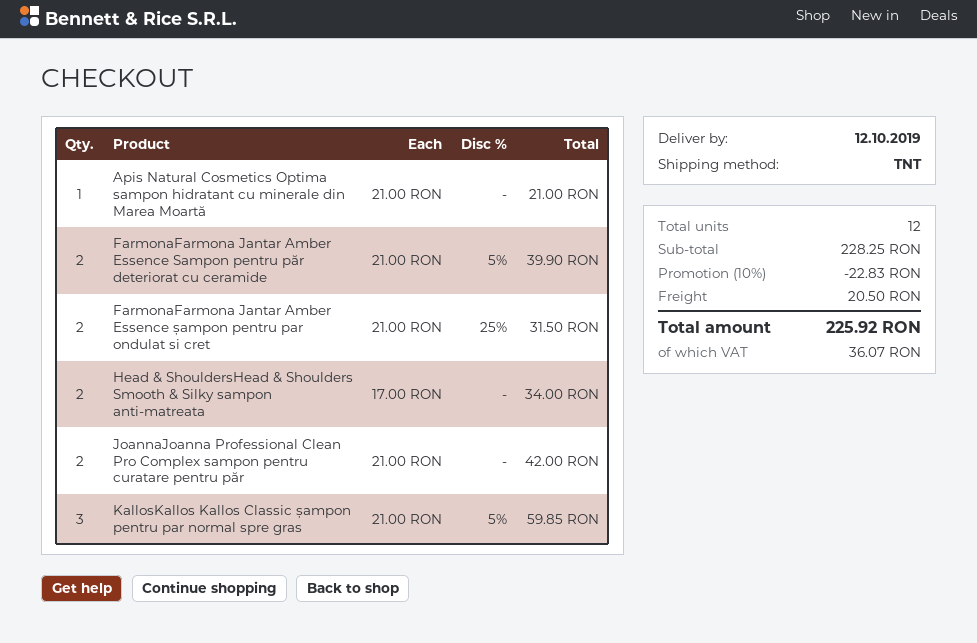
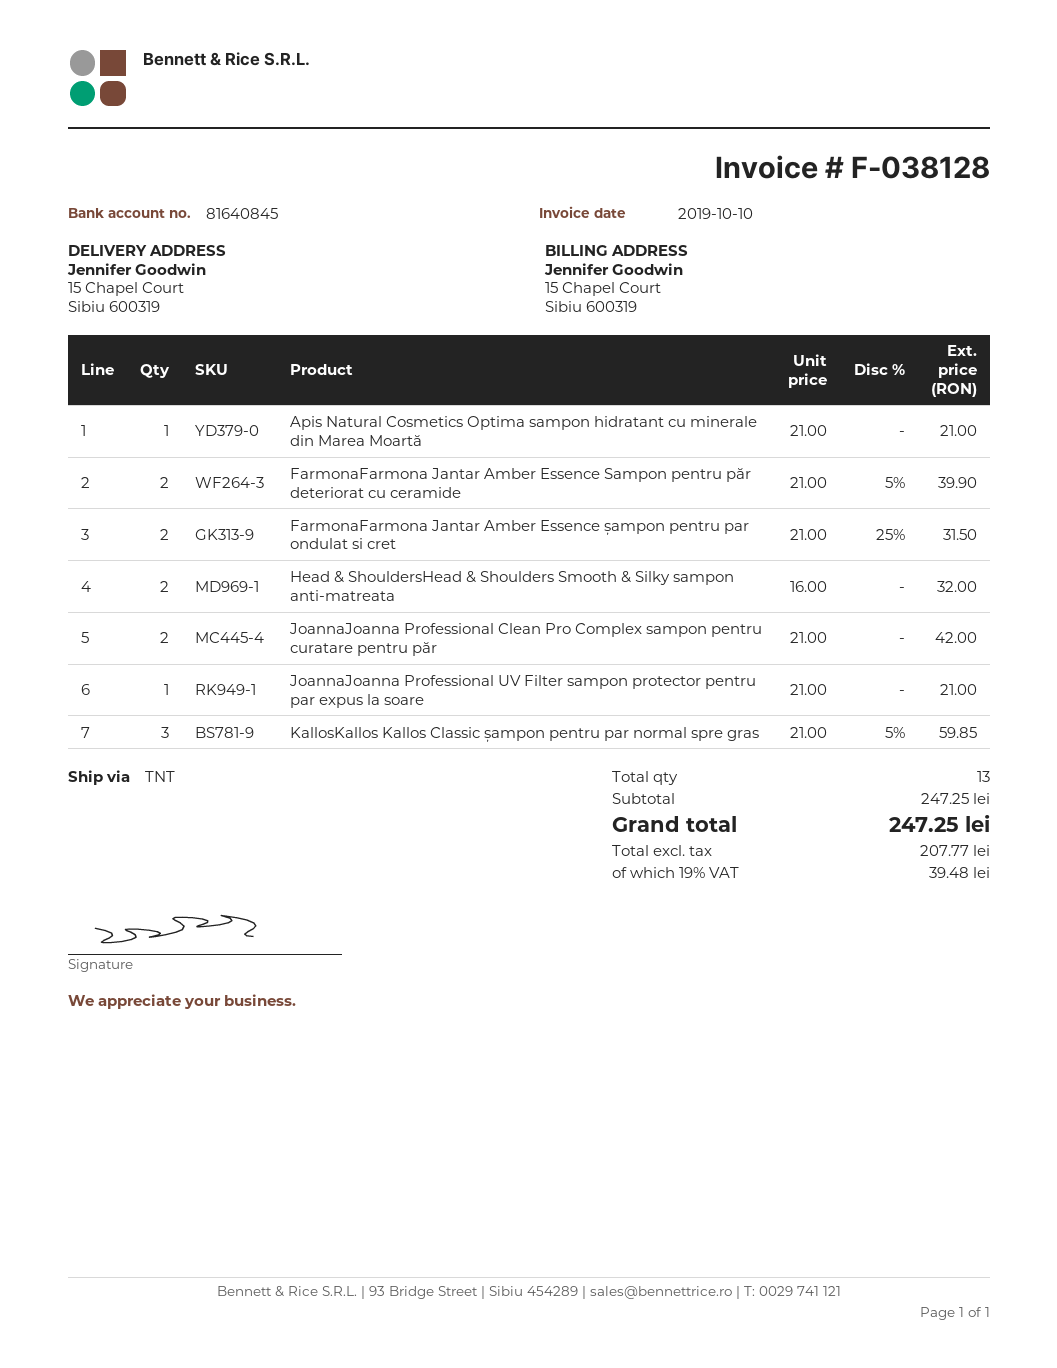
Head & ShouldersHead & Shoulders Smooth & Silky sampon anti-matreata: 2 x 17.00 = 34.00 -> 2 x 16.00 = 32.00
JoannaJoanna Professional UV Filter sampon protector pentru par expus la soare: none -> 1 x 21.00 = 21.00
total quantity: 12 -> 13
subtotal: 228.25 -> 247.25
discount: 10% = 22.83 -> none
shipping: 20.50 -> none
tax: 36.07 -> 39.48
total: 225.92 -> 247.25

